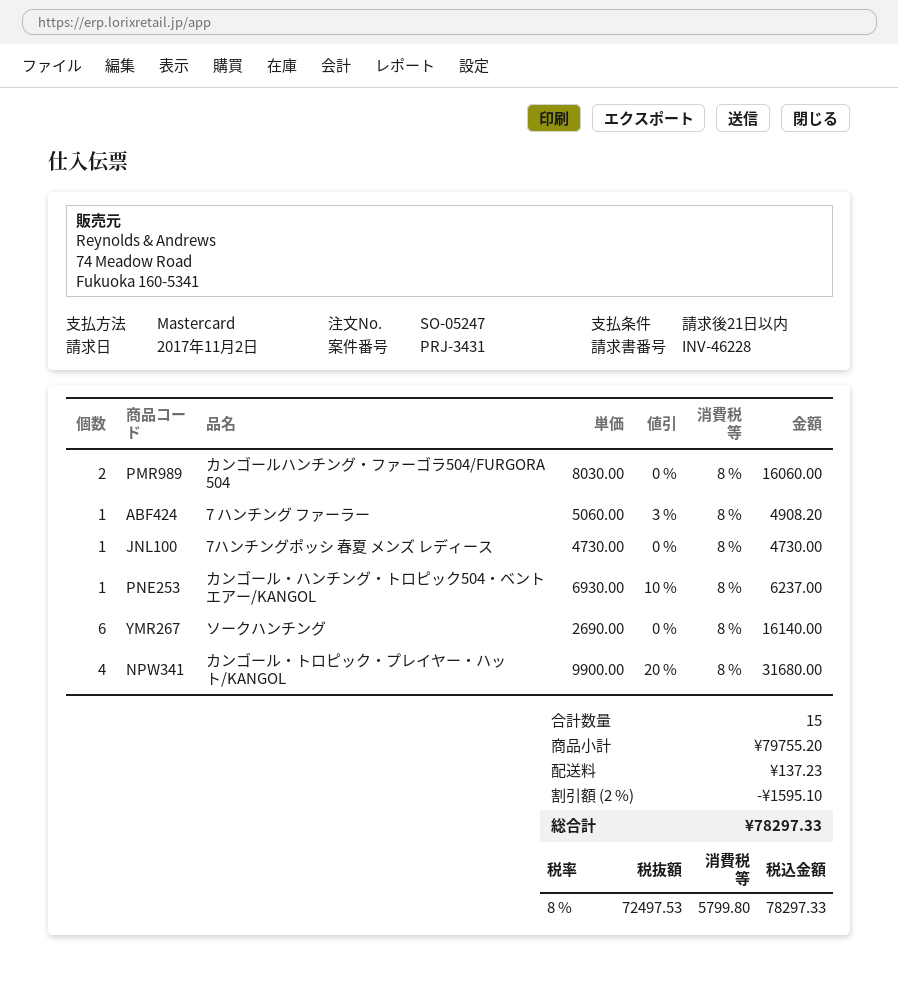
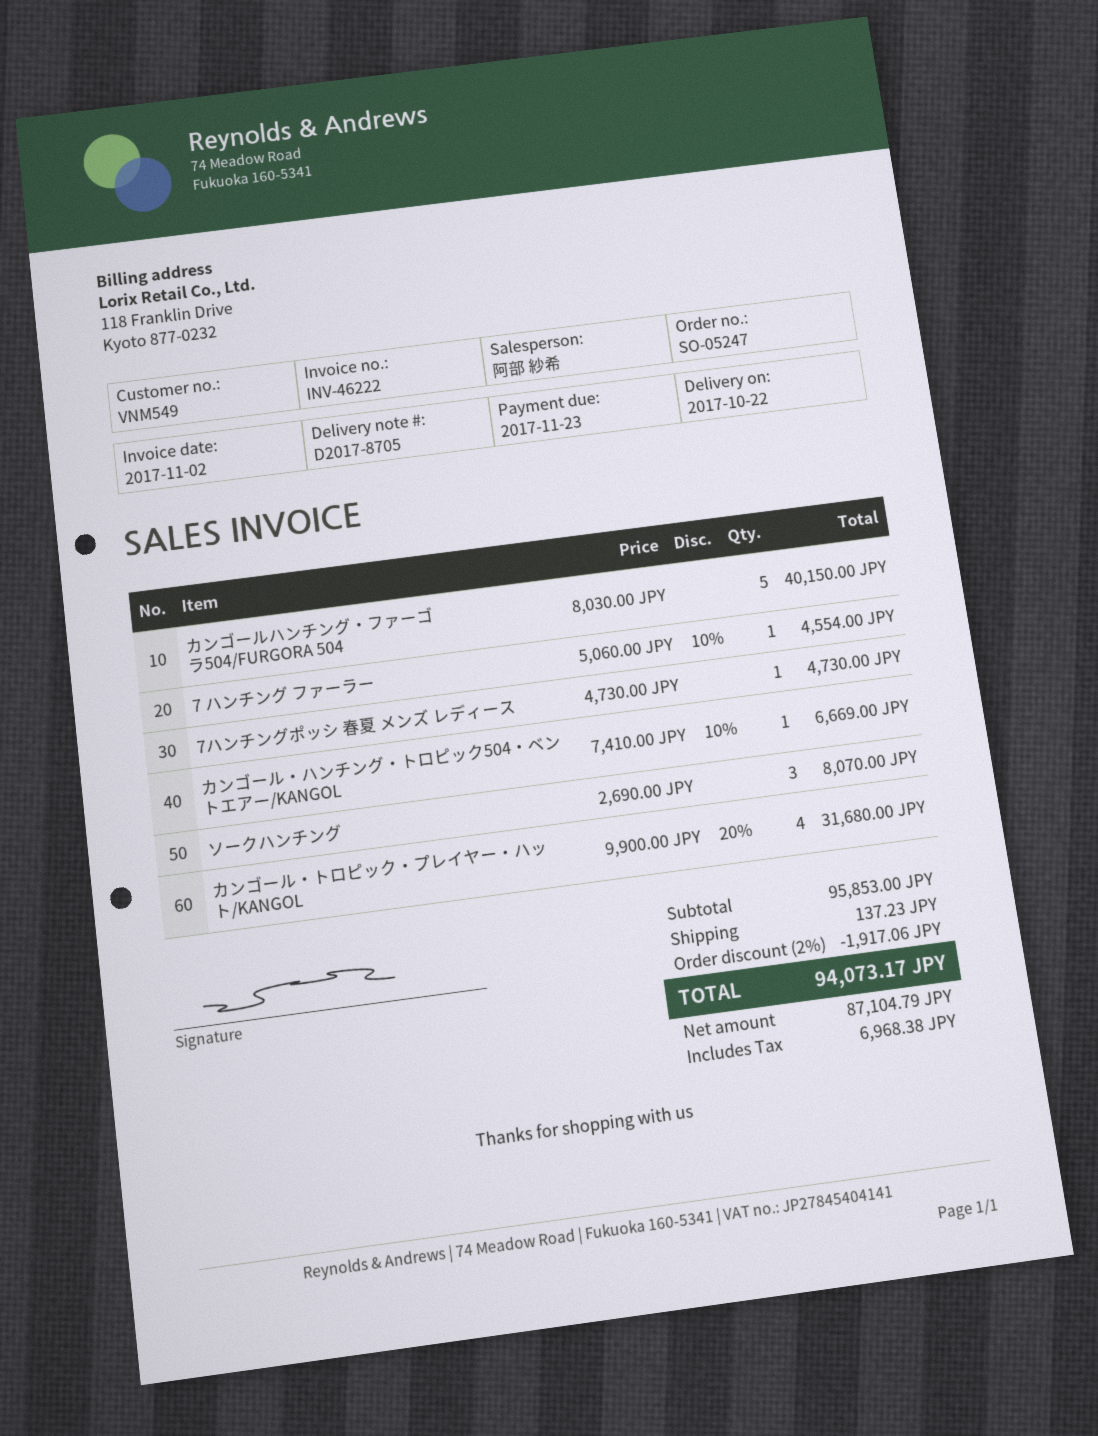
invoice number: INV-46228 -> INV-46222
カンゴールハンチング・ファーゴラ504/FURGORA 504: 2 x 8030.00 = 16060.00 -> 5 x 8030.00 = 40150.00
7 ハンチング ファーラー: 1 x 5060.00 - 3% = 4908.20 -> 1 x 5060.00 - 10% = 4554.00
カンゴール・ハンチング・トロピック504・ベントエアー/KANGOL: 1 x 6930.00 - 10% = 6237.00 -> 1 x 7410.00 - 10% = 6669.00
ソークハンチング: 6 x 2690.00 = 16140.00 -> 3 x 2690.00 = 8070.00
subtotal: 79755.20 -> 95853.00
discount: 2% = 1595.10 -> 2% = 1917.06
net: 72497.53 -> 87104.79
tax: 5799.80 -> 6968.38
total: 78297.33 -> 94073.17

